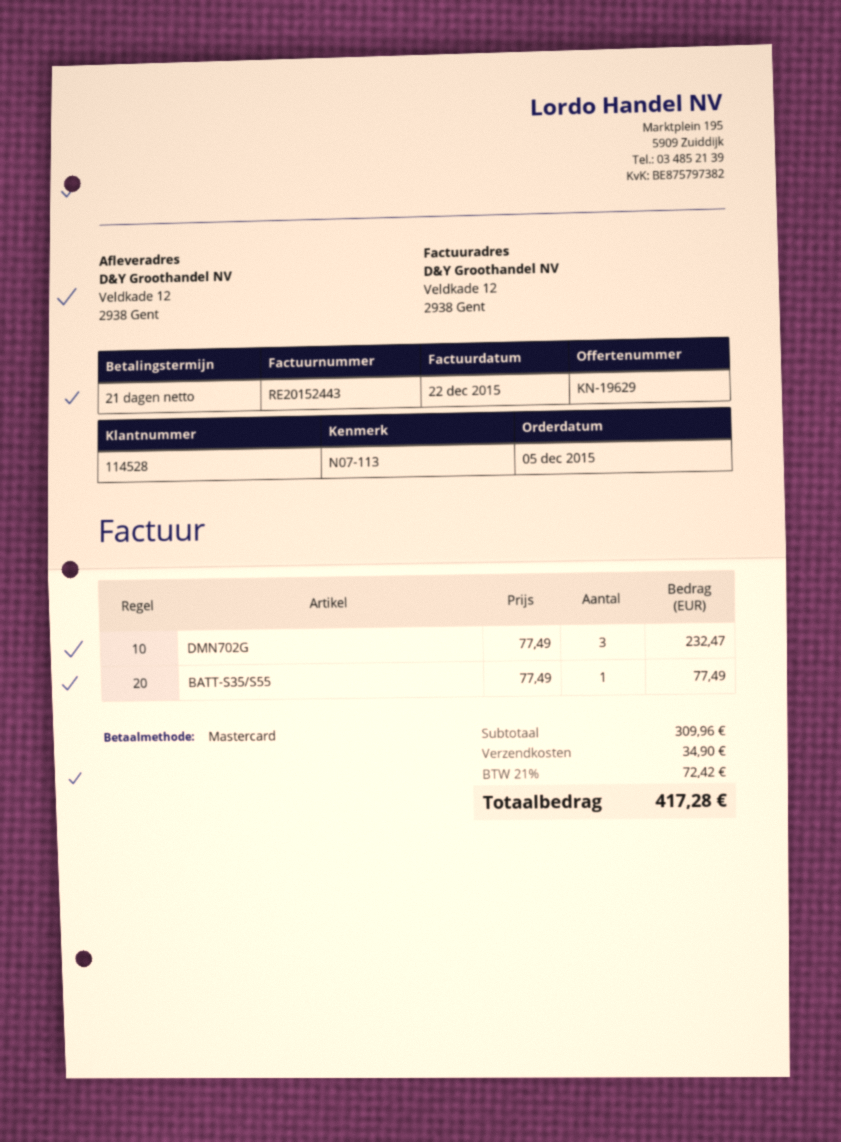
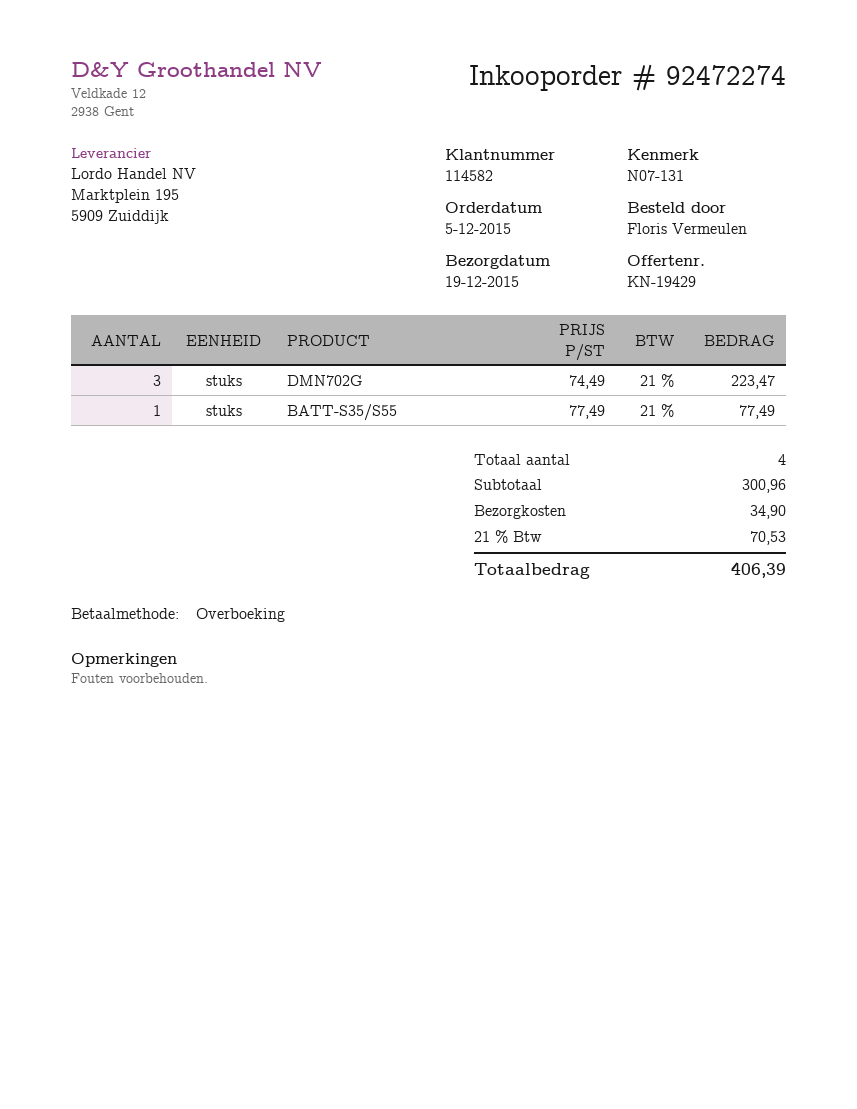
quote number: KN-19629 -> KN-19429
customer number: 114528 -> 114582
reference: N07-113 -> N07-131
payment method: Mastercard -> bank transfer
DMN702G: 3 x 77.49 = 232.47 -> 3 x 74.49 = 223.47
subtotal: 309.96 -> 300.96
tax: 21% = 72.42 -> 21% = 70.53
total: 417.28 -> 406.39

